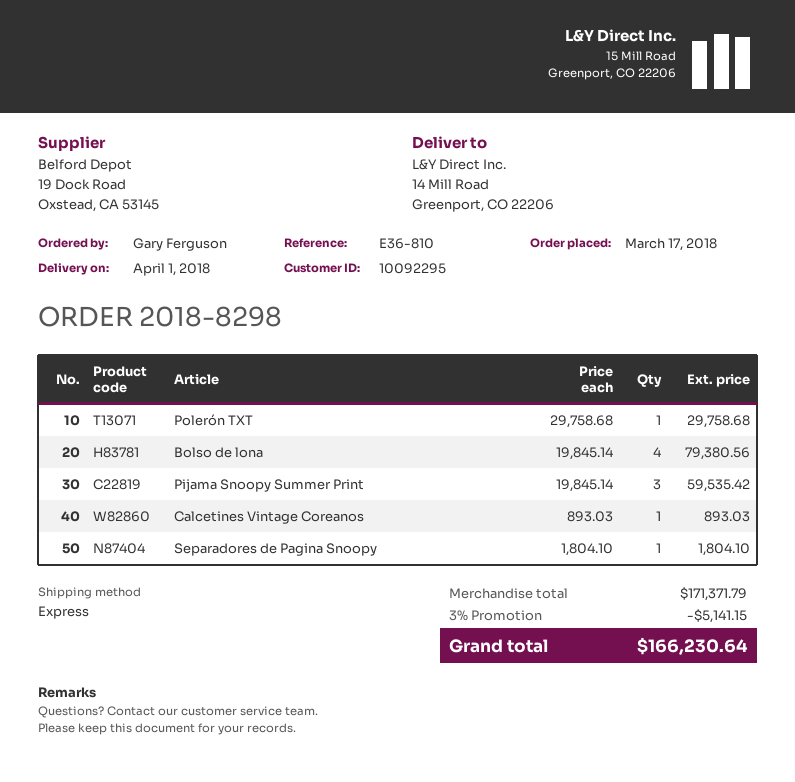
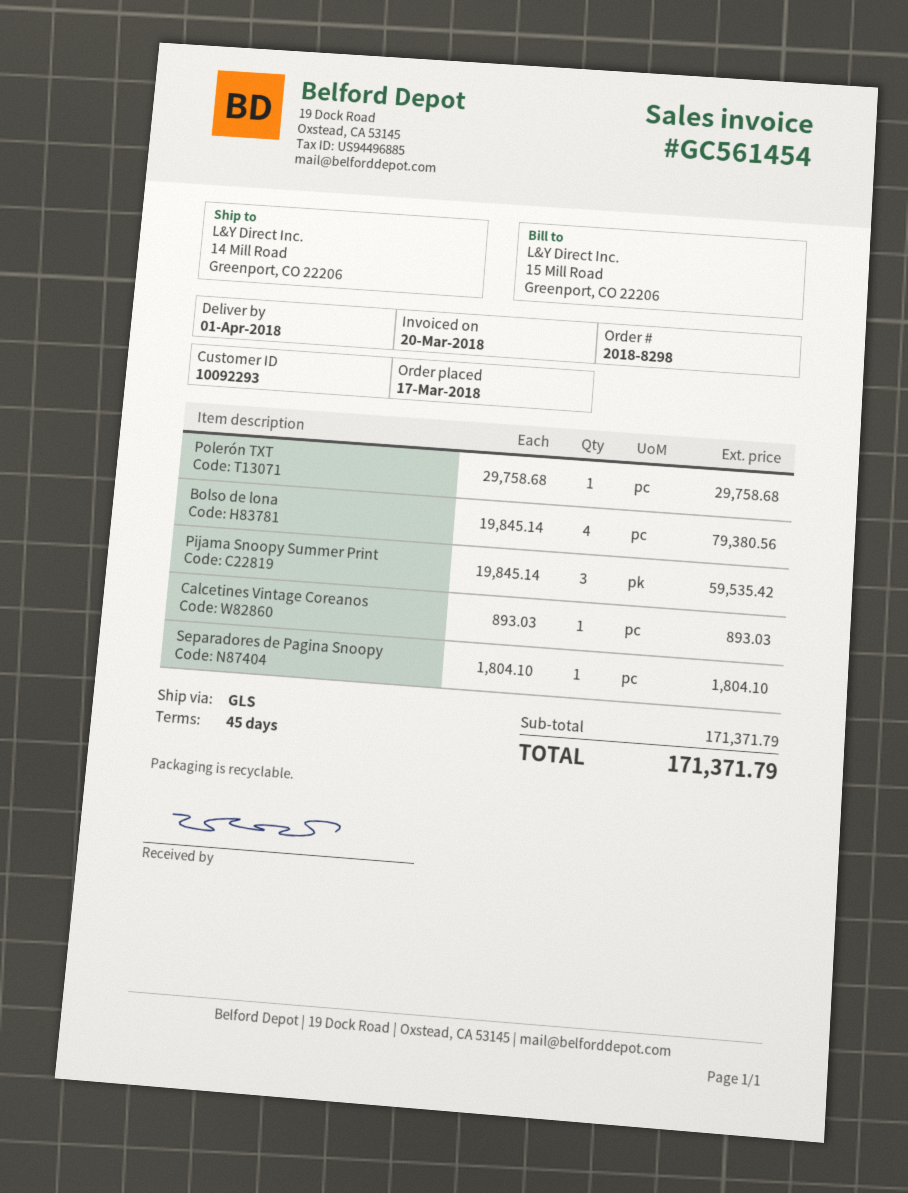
customer number: 10092295 -> 10092293
shipping method: express -> GLS
discount: 3% = 5141.15 -> none
total: 166230.64 -> 171371.79

